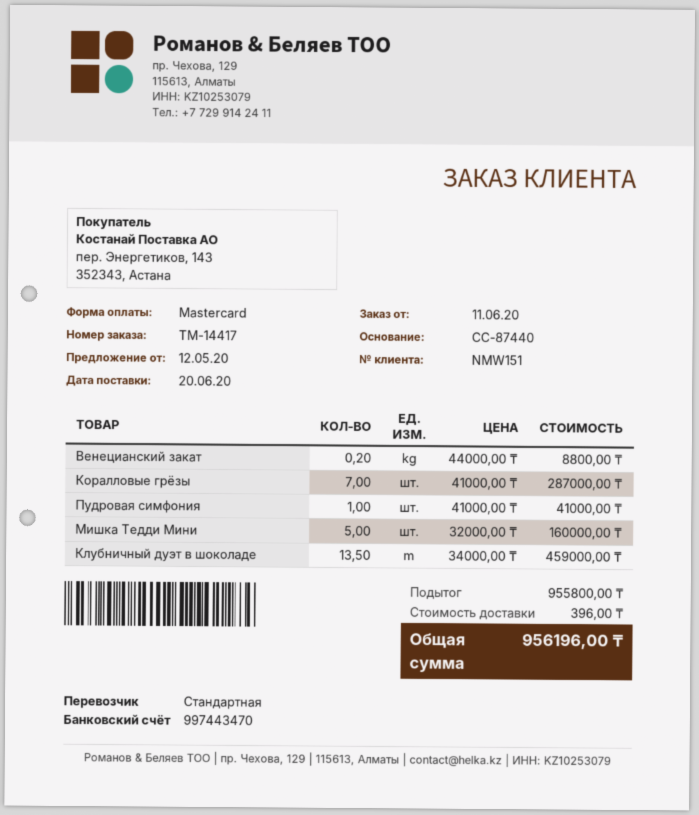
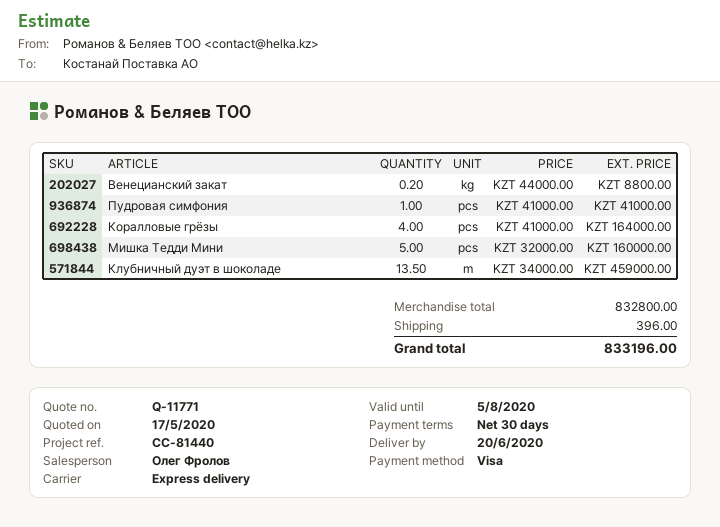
quote date: 2020-05-12 -> 2020-05-17
reference: CC-87440 -> CC-81440
payment method: Mastercard -> Visa
shipping method: standard -> express
Коралловые грёзы: 7 x 41000.00 = 287000.00 -> 4 x 41000.00 = 164000.00
subtotal: 955800.00 -> 832800.00
total: 956196.00 -> 833196.00

